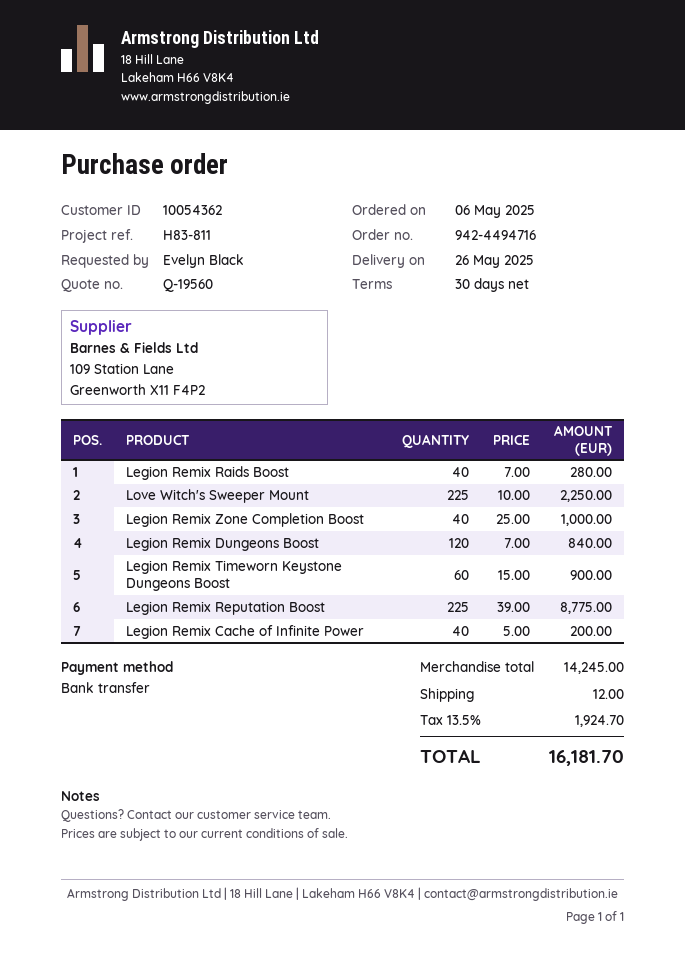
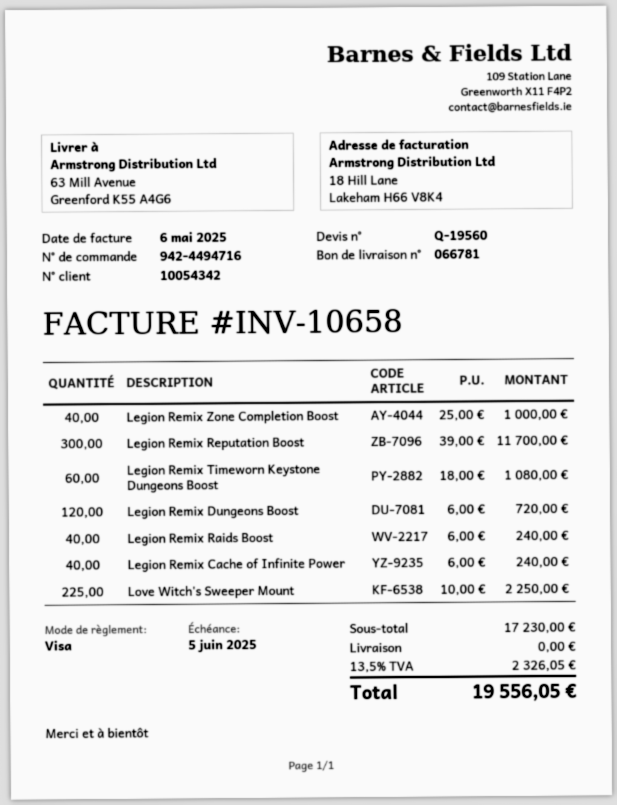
customer number: 10054362 -> 10054342
payment method: bank transfer -> Visa
Legion Remix Raids Boost: 40 x 7.00 = 280.00 -> 40 x 6.00 = 240.00
Legion Remix Dungeons Boost: 120 x 7.00 = 840.00 -> 120 x 6.00 = 720.00
Legion Remix Timeworn Keystone Dungeons Boost: 60 x 15.00 = 900.00 -> 60 x 18.00 = 1080.00
Legion Remix Reputation Boost: 225 x 39.00 = 8775.00 -> 300 x 39.00 = 11700.00
Legion Remix Cache of Infinite Power: 40 x 5.00 = 200.00 -> 40 x 6.00 = 240.00
subtotal: 14245.00 -> 17230.00
shipping: 12.00 -> 0.00
tax: 13.5% = 1924.70 -> 13.5% = 2326.05
total: 16181.70 -> 19556.05

